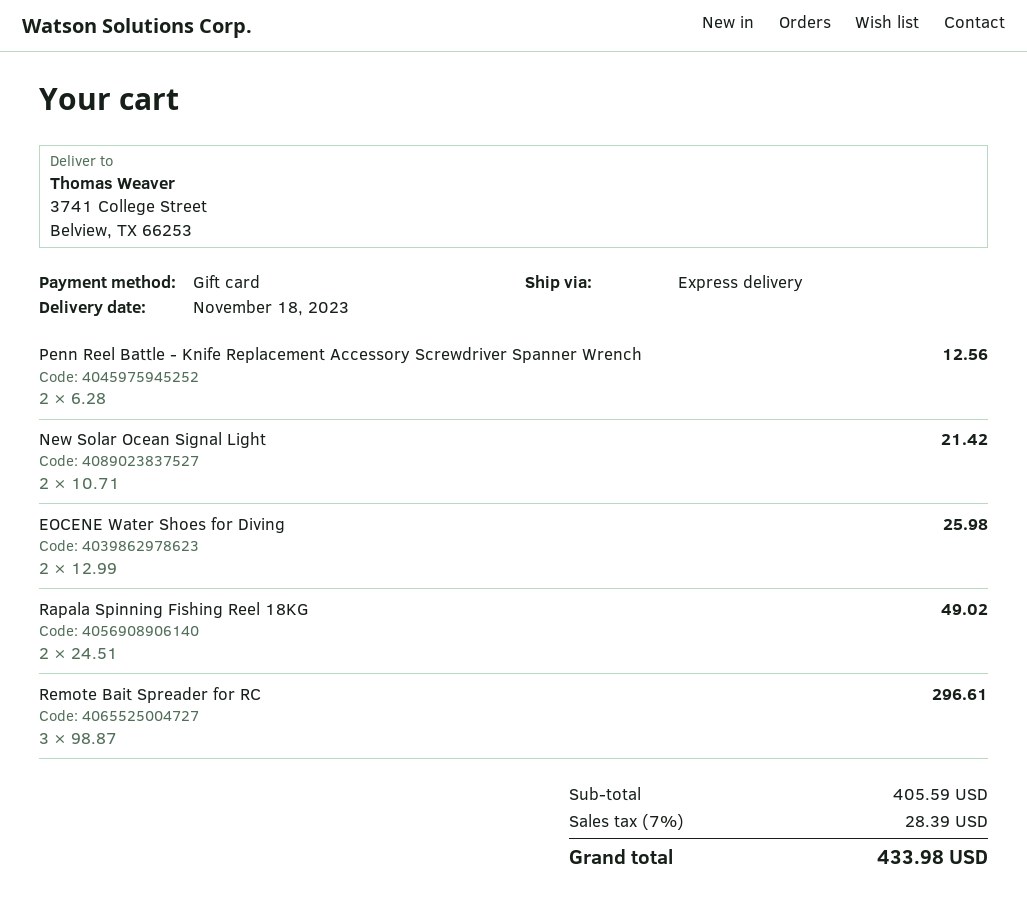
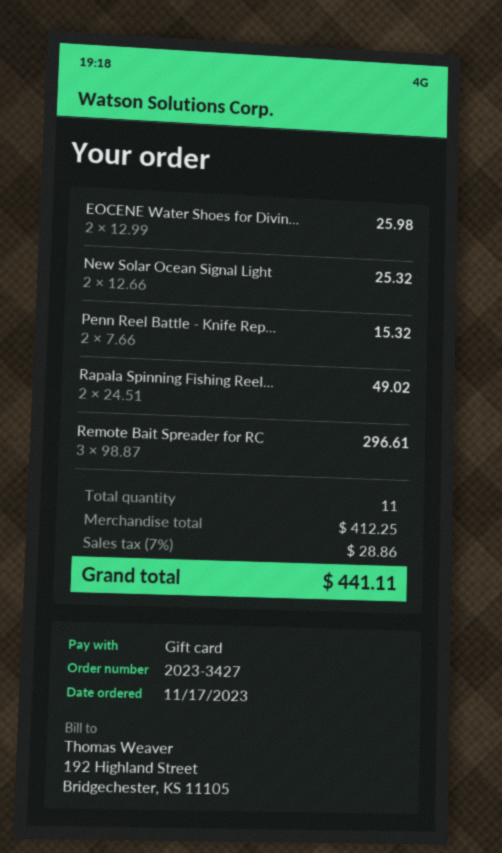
Penn Reel Battle - Knife Replacement Accessory Screwdriver Spanner Wrench: 2 x 6.28 = 12.56 -> 2 x 7.66 = 15.32
New Solar Ocean Signal Light: 2 x 10.71 = 21.42 -> 2 x 12.66 = 25.32
subtotal: 405.59 -> 412.25
tax: 7% = 28.39 -> 7% = 28.86
total: 433.98 -> 441.11

